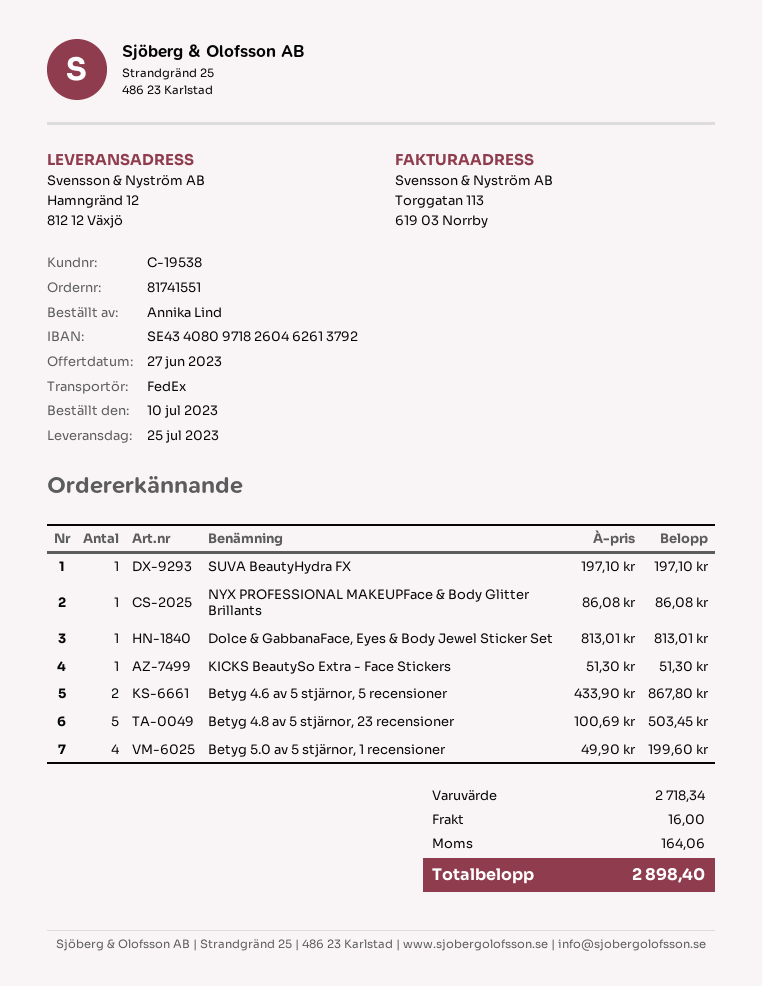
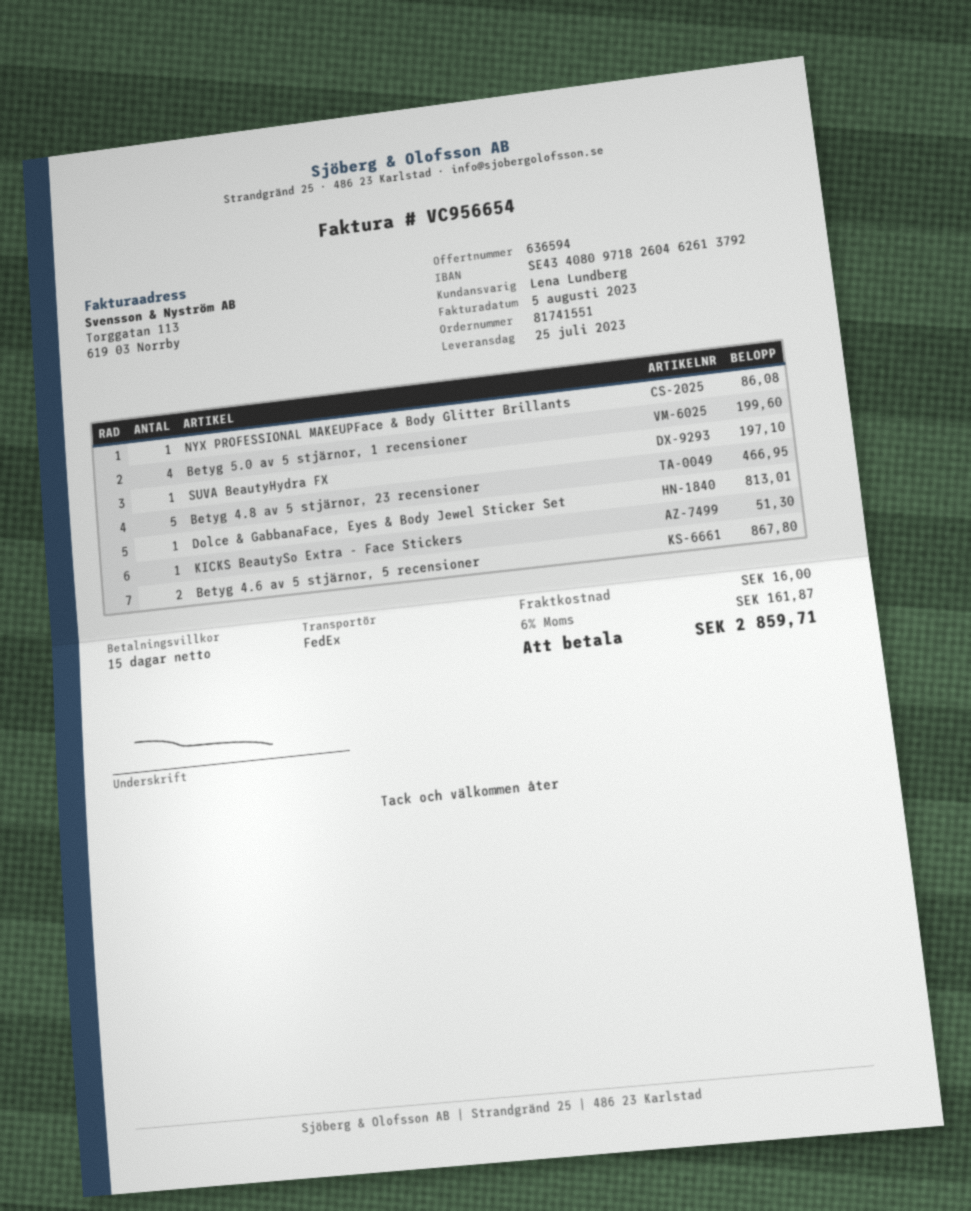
Betyg 4.8 av 5 stjärnor, 23 recensioner: 5 for 503.45 -> 5 for 466.95
tax: 164.06 -> 161.87
total: 2898.40 -> 2859.71

